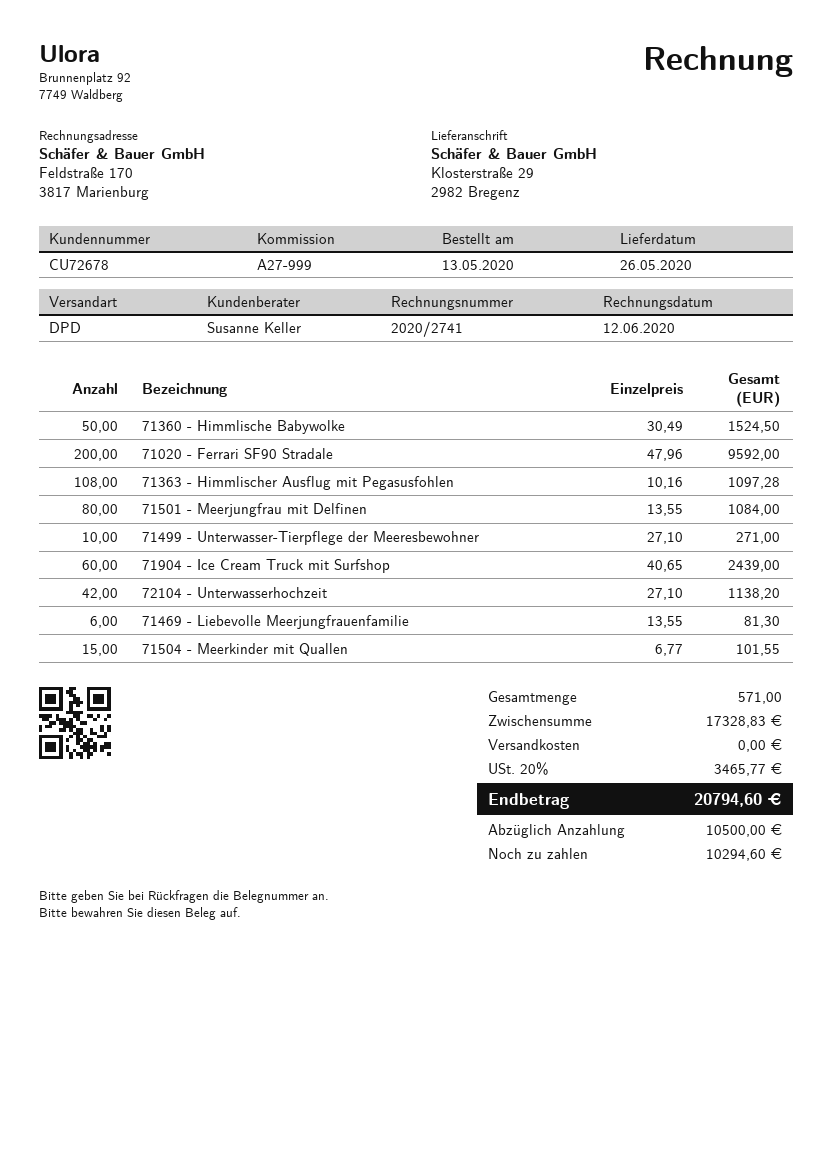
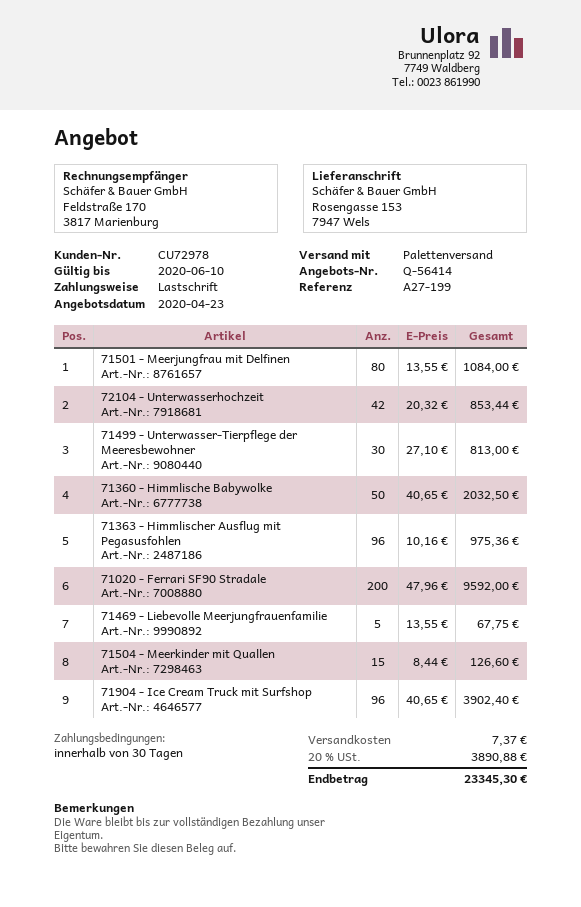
customer number: CU72678 -> CU72978
reference: A27-999 -> A27-199
shipping method: DPD -> pallet freight
ship to: Klosterstraße 29, 2982 Bregenz -> Rosengasse 153, 7947 Wels
71360 - Himmlische Babywolke: 50 x 30.49 = 1524.50 -> 50 x 40.65 = 2032.50
71363 - Himmlischer Ausflug mit Pegasusfohlen: 108 x 10.16 = 1097.28 -> 96 x 10.16 = 975.36
71499 - Unterwasser-Tierpflege der Meeresbewohner: 10 x 27.10 = 271.00 -> 30 x 27.10 = 813.00
71904 - Ice Cream Truck mit Surfshop: 60 x 40.65 = 2439.00 -> 96 x 40.65 = 3902.40
72104 - Unterwasserhochzeit: 42 x 27.10 = 1138.20 -> 42 x 20.32 = 853.44
71469 - Liebevolle Meerjungfrauenfamilie: 6 x 13.55 = 81.30 -> 5 x 13.55 = 67.75
71504 - Meerkinder mit Quallen: 15 x 6.77 = 101.55 -> 15 x 8.44 = 126.60
shipping: 0.00 -> 7.37
tax: 20% = 3465.77 -> 20% = 3890.88
total: 20794.60 -> 23345.30

